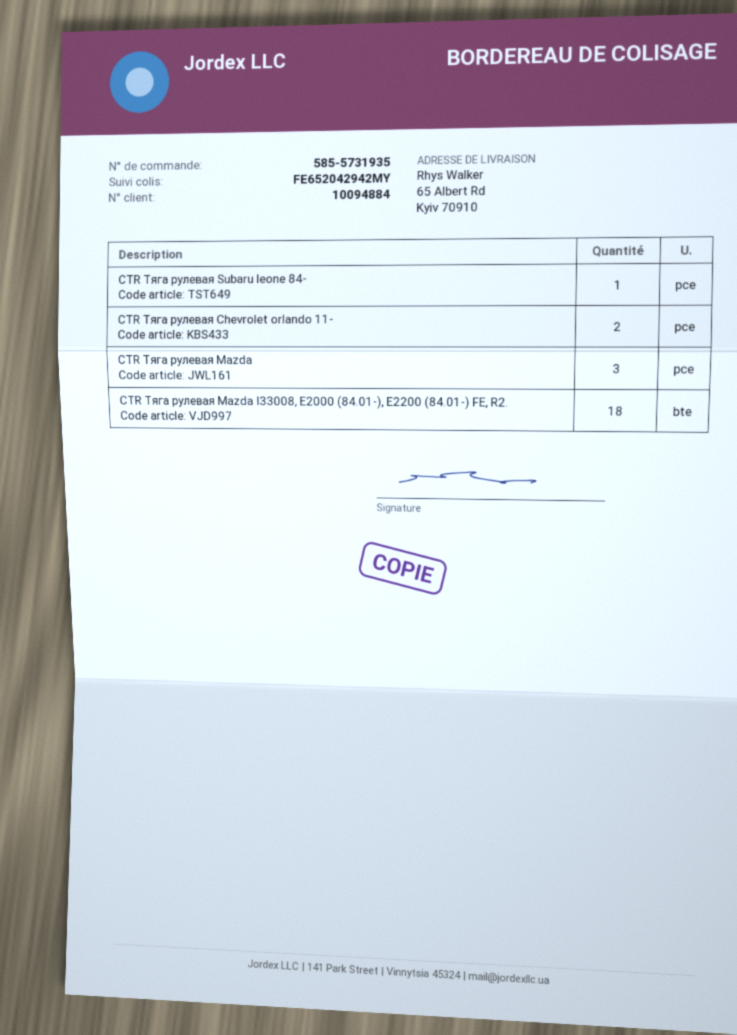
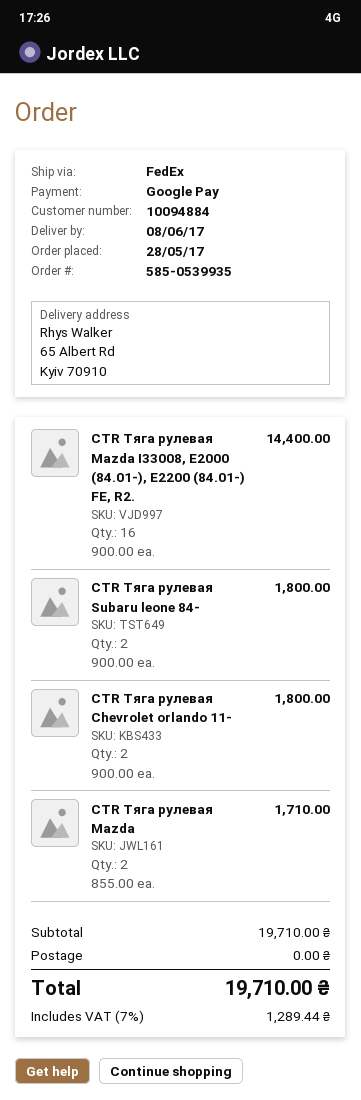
order number: 585-5731935 -> 585-0539935
CTR Тяга рулевая Subaru leone 84-: 1 -> 2
CTR Тяга рулевая Mazda: 3 -> 2
CTR Тяга рулевая Mazda I33008, E2000 (84.01-), E2200 (84.01-) FE, R2.: 18 -> 16

